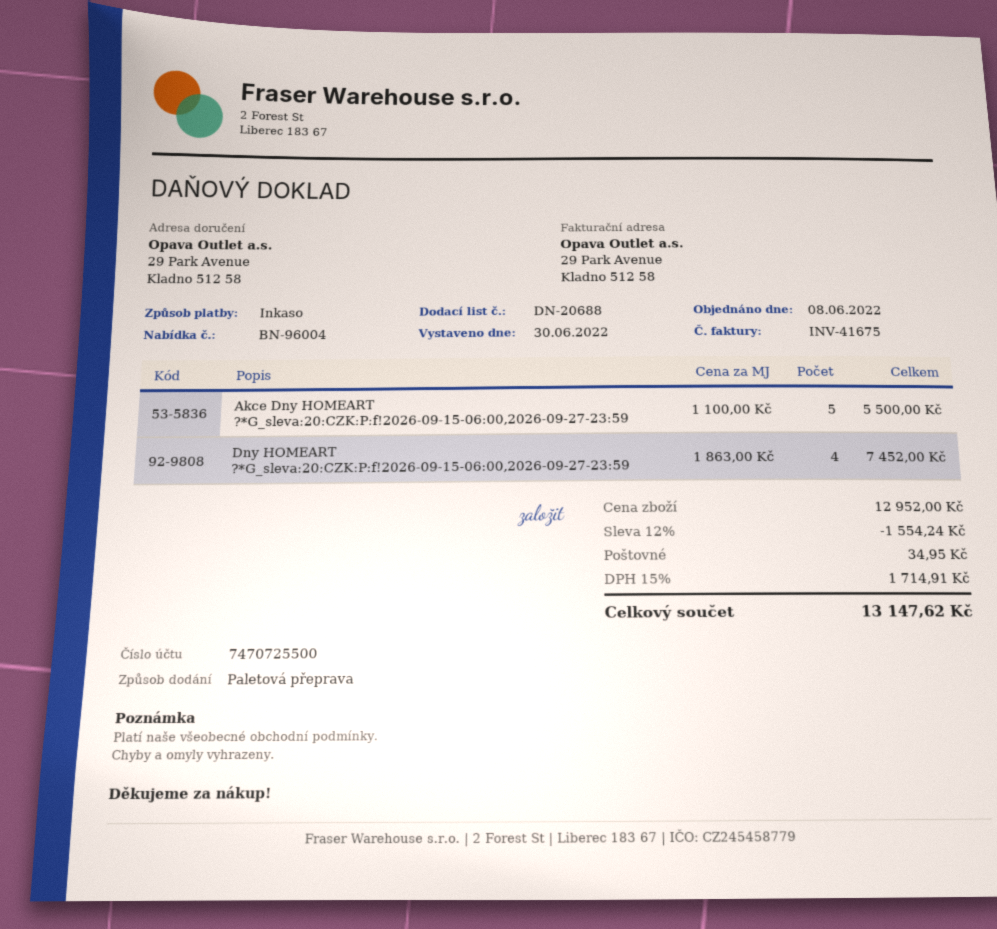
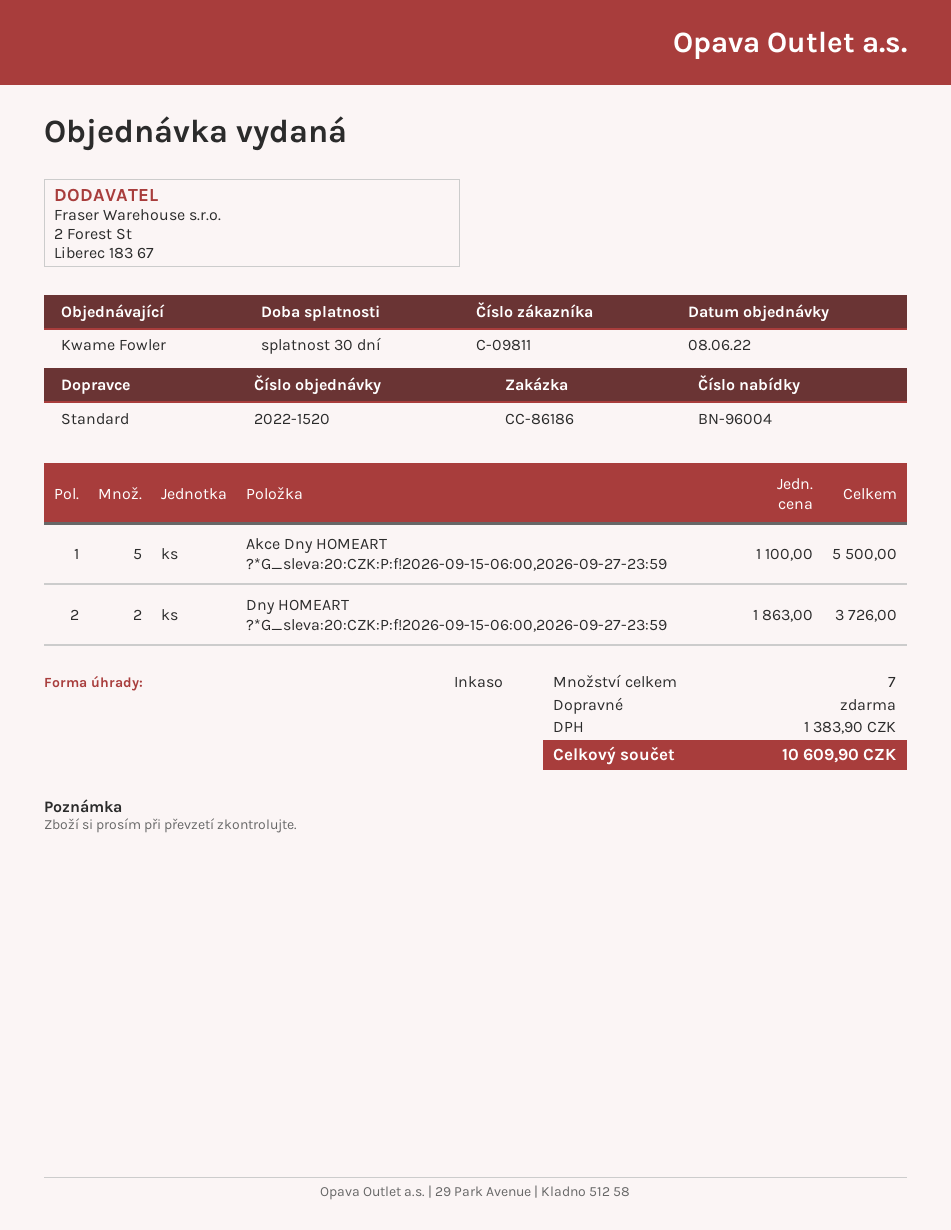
shipping method: pallet freight -> standard
Dny HOMEART ?*G_sleva:20:CZK:P:f!2026-09-15-06:00,2026-09-27-23:59: 4 x 1863.00 = 7452.00 -> 2 x 1863.00 = 3726.00
discount: 12% = 1554.24 -> none
shipping: 34.95 -> 0.00
tax: 1714.91 -> 1383.90
total: 13147.62 -> 10609.90

